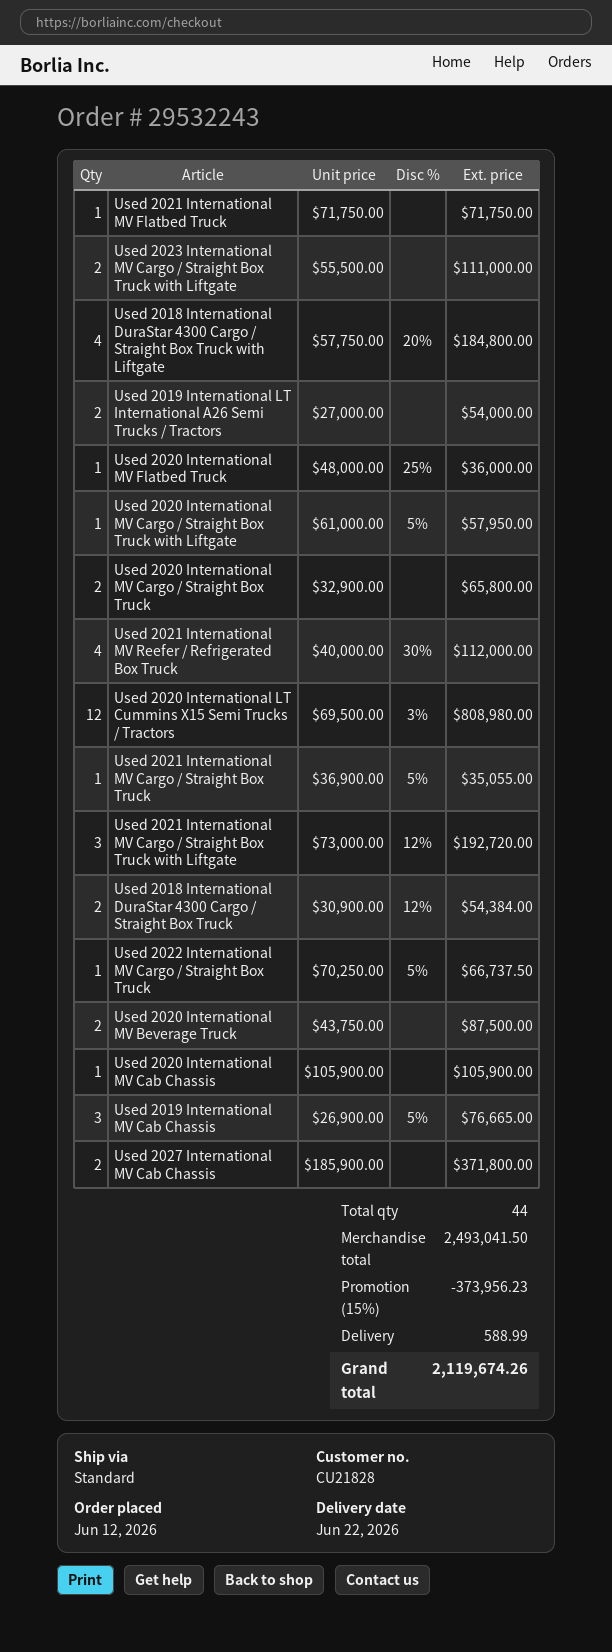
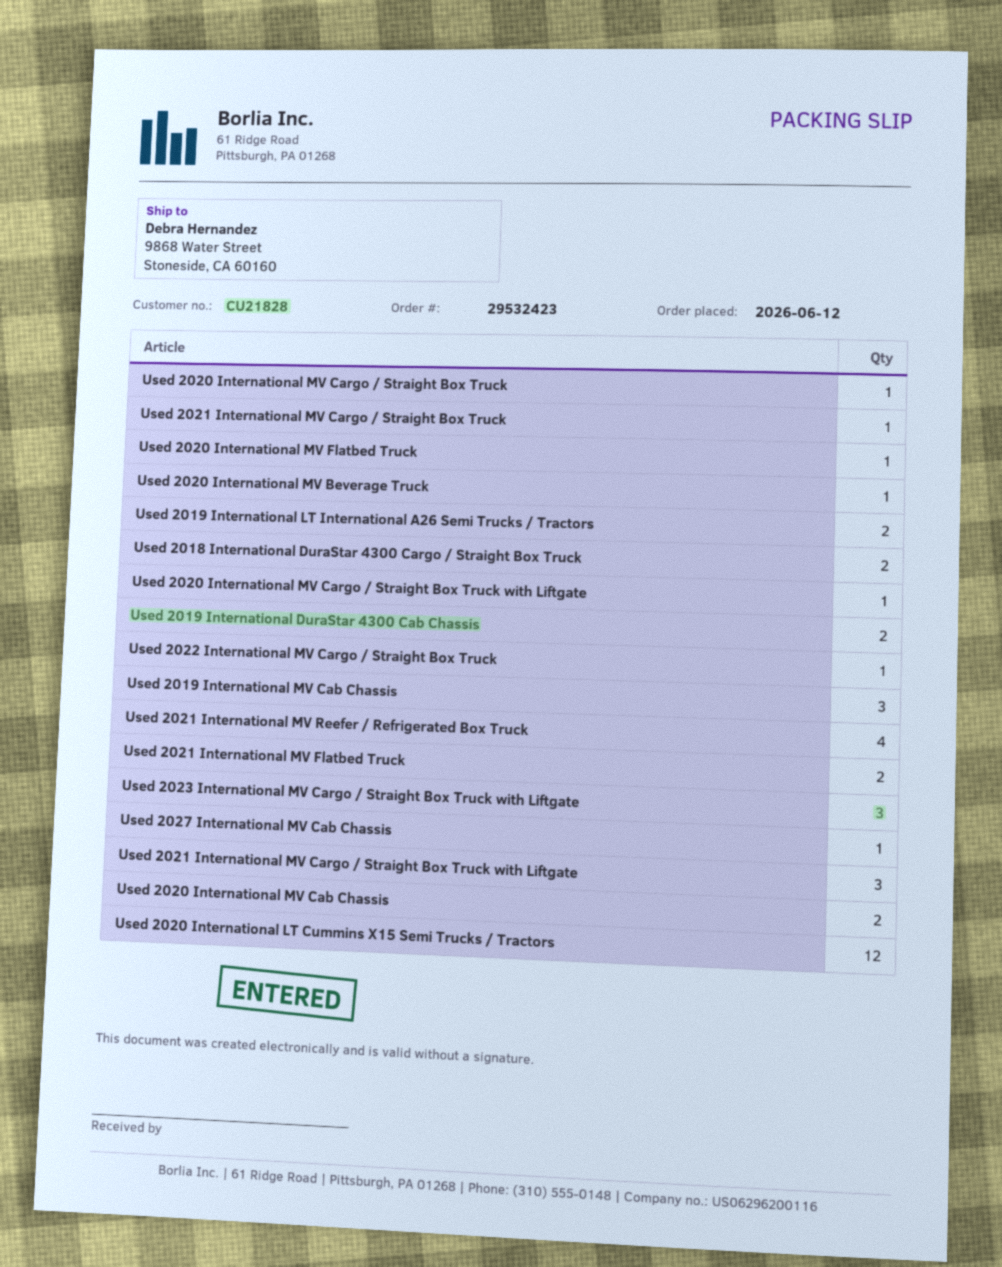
order number: 29532243 -> 29532423
Used 2021 International MV Flatbed Truck: 1 -> 2
Used 2023 International MV Cargo / Straight Box Truck with Liftgate: 2 -> 3
Used 2018 International DuraStar 4300 Cargo / Straight Box Truck with Liftgate: 4 -> none
Used 2020 International MV Cargo / Straight Box Truck: 2 -> 1
Used 2020 International MV Beverage Truck: 2 -> 1
Used 2020 International MV Cab Chassis: 1 -> 2
Used 2027 International MV Cab Chassis: 2 -> 1
Used 2019 International DuraStar 4300 Cab Chassis: none -> 2

